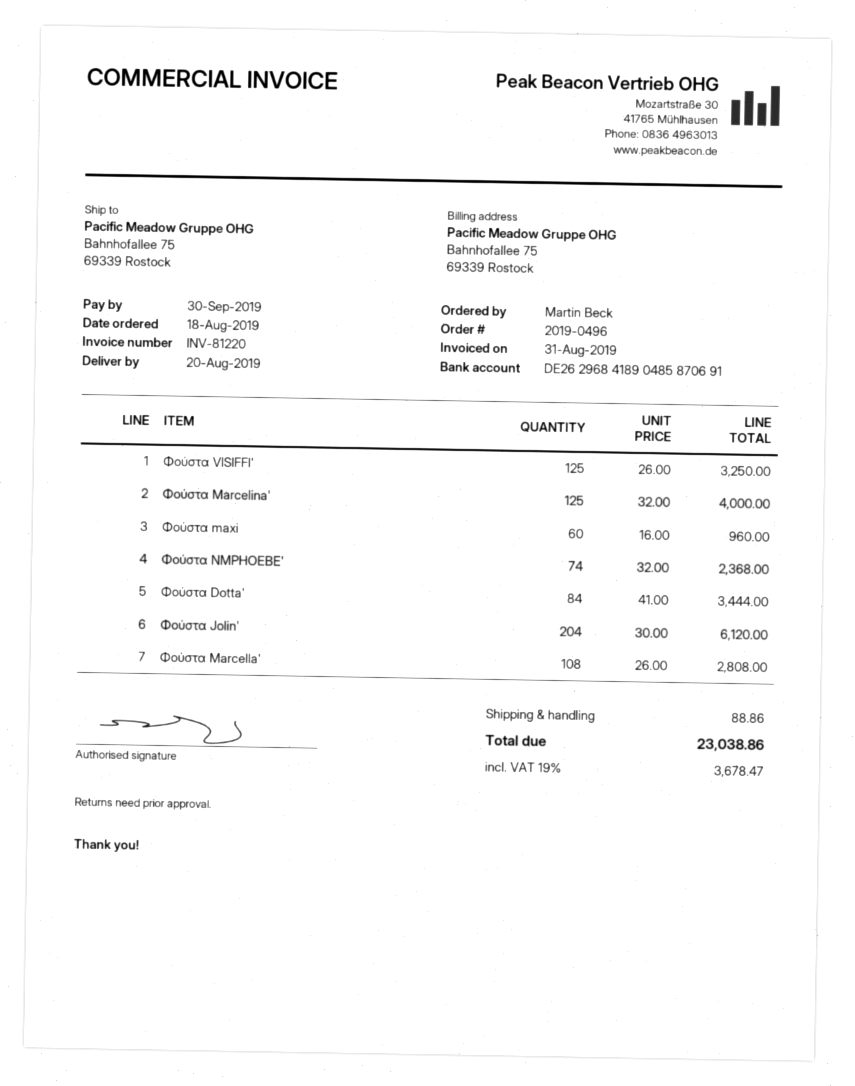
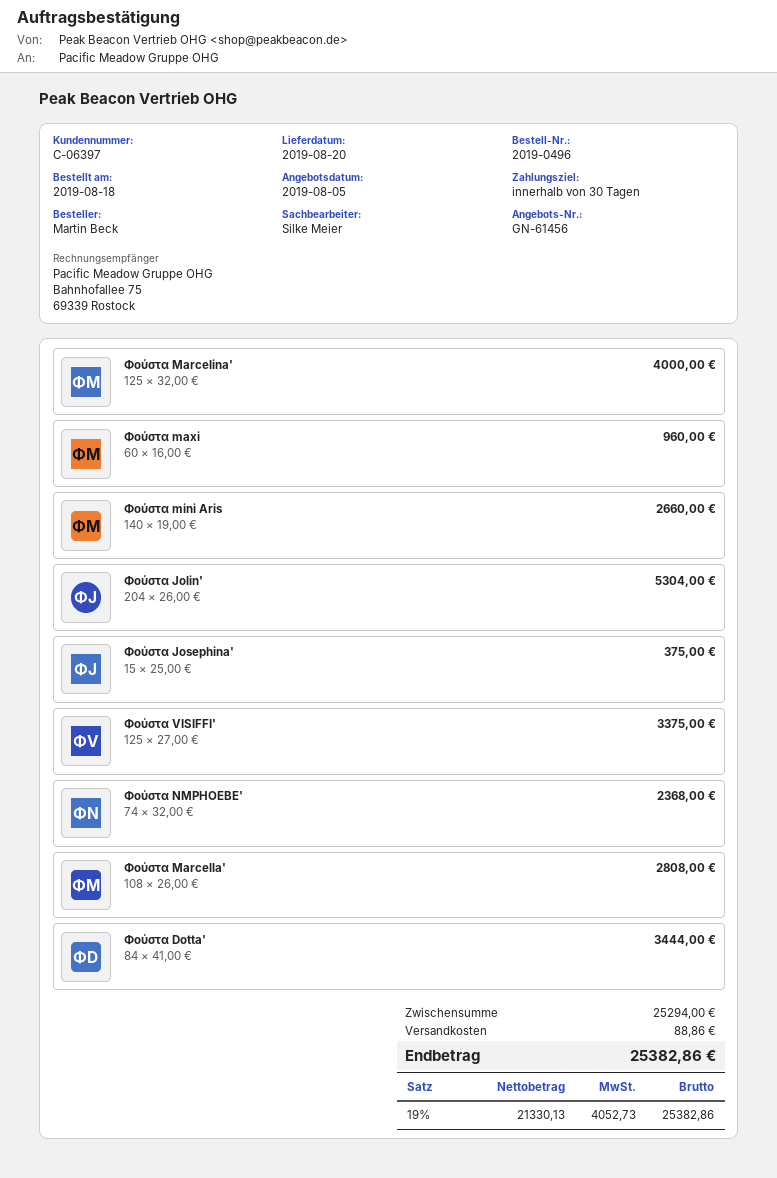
Φούστα VISIFFI': 125 x 26.00 = 3250.00 -> 125 x 27.00 = 3375.00
Φούστα Jolin': 204 x 30.00 = 6120.00 -> 204 x 26.00 = 5304.00
Φούστα mini Aris: none -> 140 x 19.00 = 2660.00
Φούστα Josephina': none -> 15 x 25.00 = 375.00
tax: 19% = 3678.47 -> 19% = 4052.73
total: 23038.86 -> 25382.86

